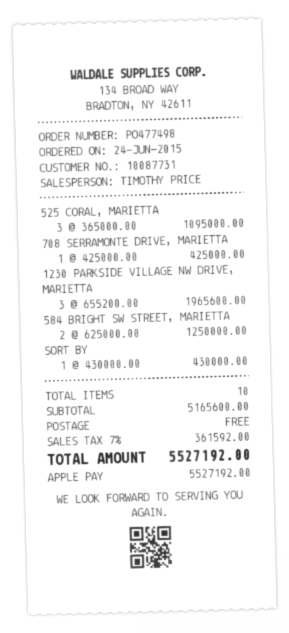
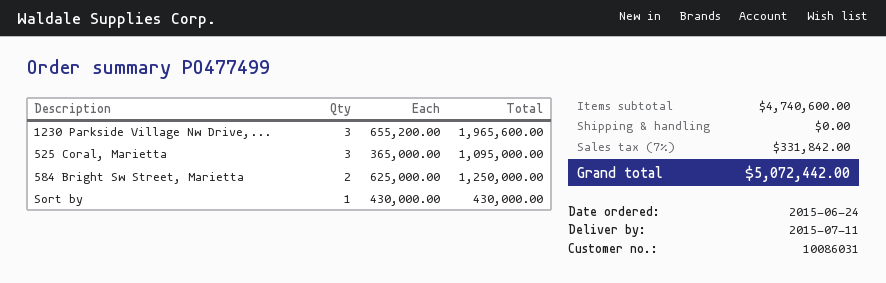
order number: PO477498 -> PO477499
customer number: 10087731 -> 10086031
708 SERRAMONTE DRIVE, MARIETTA: 1 x 425000.00 = 425000.00 -> none
subtotal: 5165600.00 -> 4740600.00
tax: 7% = 361592.00 -> 7% = 331842.00
total: 5527192.00 -> 5072442.00

